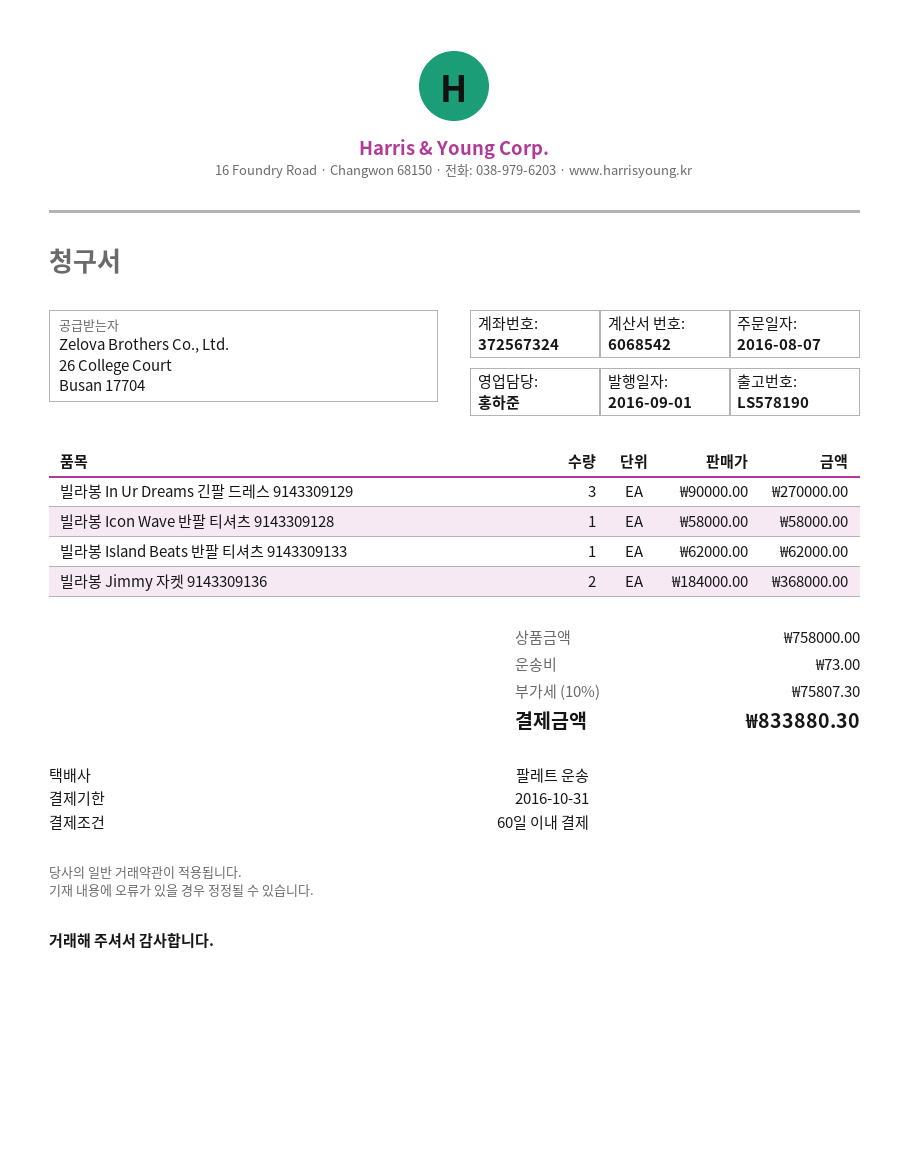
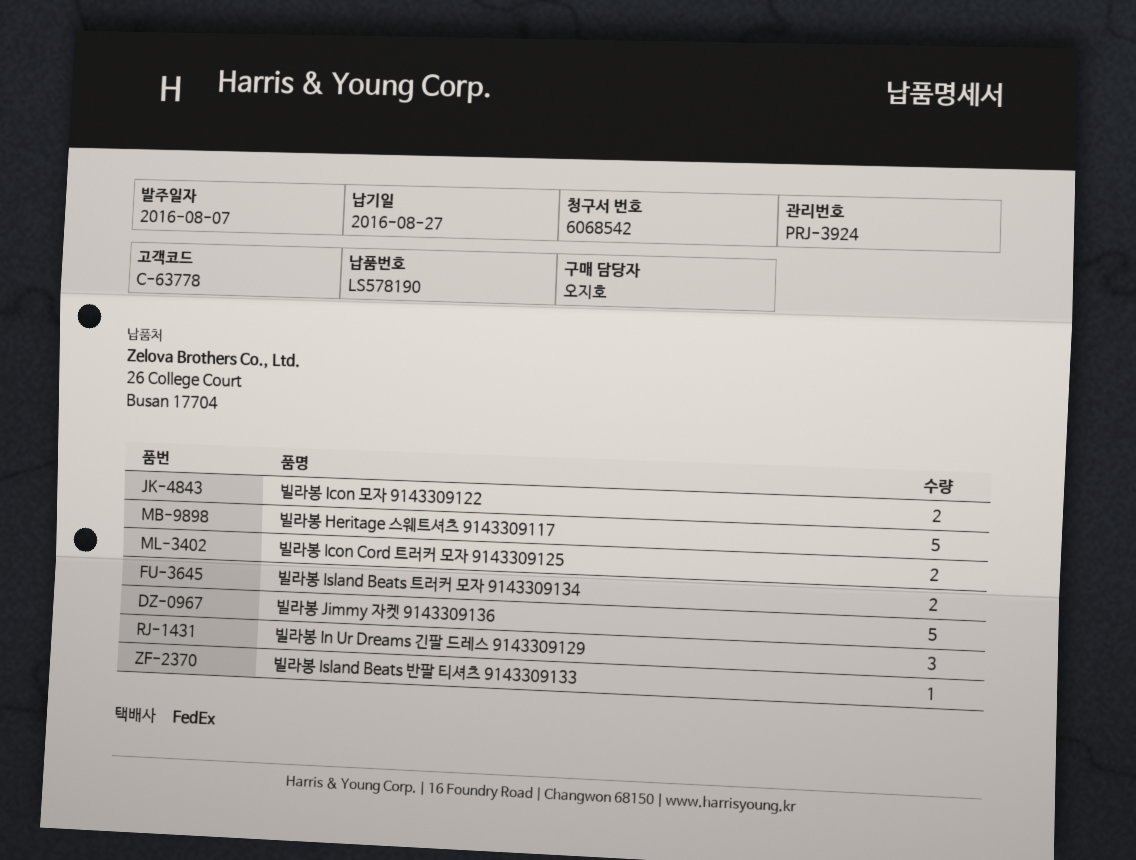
shipping method: pallet freight -> FedEx
빌라봉 Icon Wave 반팔 티셔츠 9143309128: 1 -> none
빌라봉 Jimmy 자켓 9143309136: 2 -> 5
빌라봉 Icon 모자 9143309122: none -> 2
빌라봉 Heritage 스웨트셔츠 9143309117: none -> 5
빌라봉 Icon Cord 트러커 모자 9143309125: none -> 2
빌라봉 Island Beats 트러커 모자 9143309134: none -> 2

